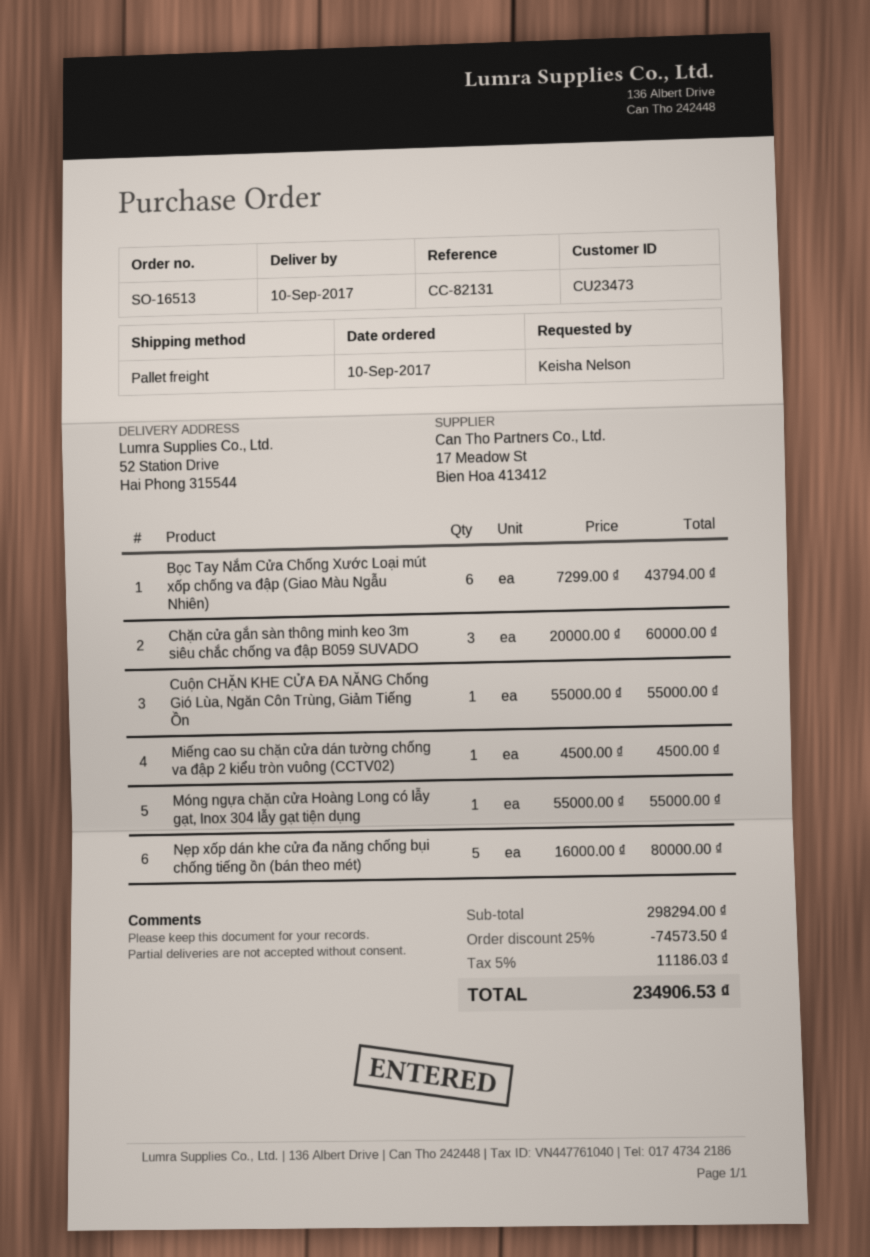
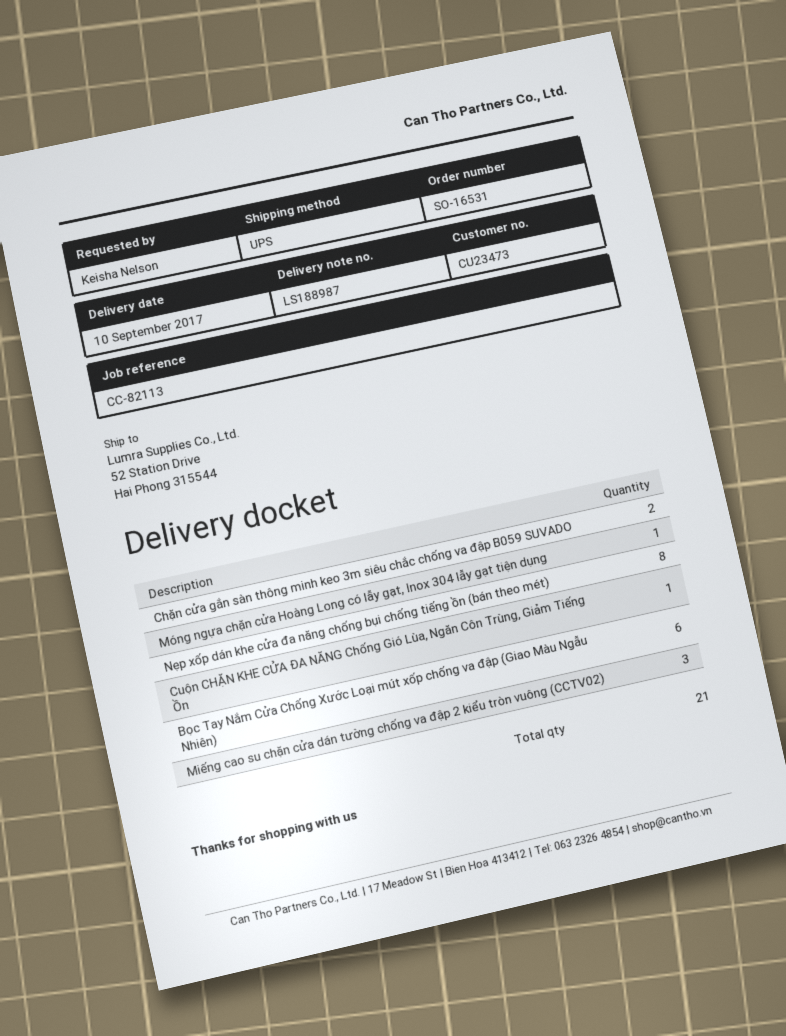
order number: SO-16513 -> SO-16531
reference: CC-82131 -> CC-82113
shipping method: pallet freight -> UPS
Chặn cửa gắn sàn thông minh keo 3m siêu chắc chống va đập B059 SUVADO: 3 -> 2
Miếng cao su chặn cửa dán tường chống va đập 2 kiểu tròn vuông (CCTV02): 1 -> 3
Nẹp xốp dán khe cửa đa năng chống bụi chống tiếng ồn (bán theo mét): 5 -> 8

